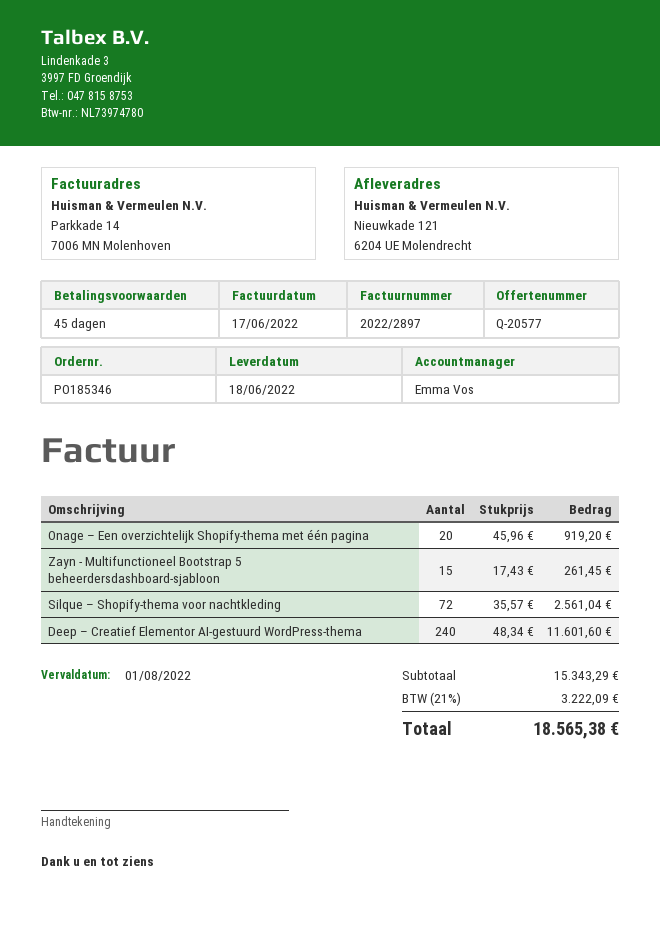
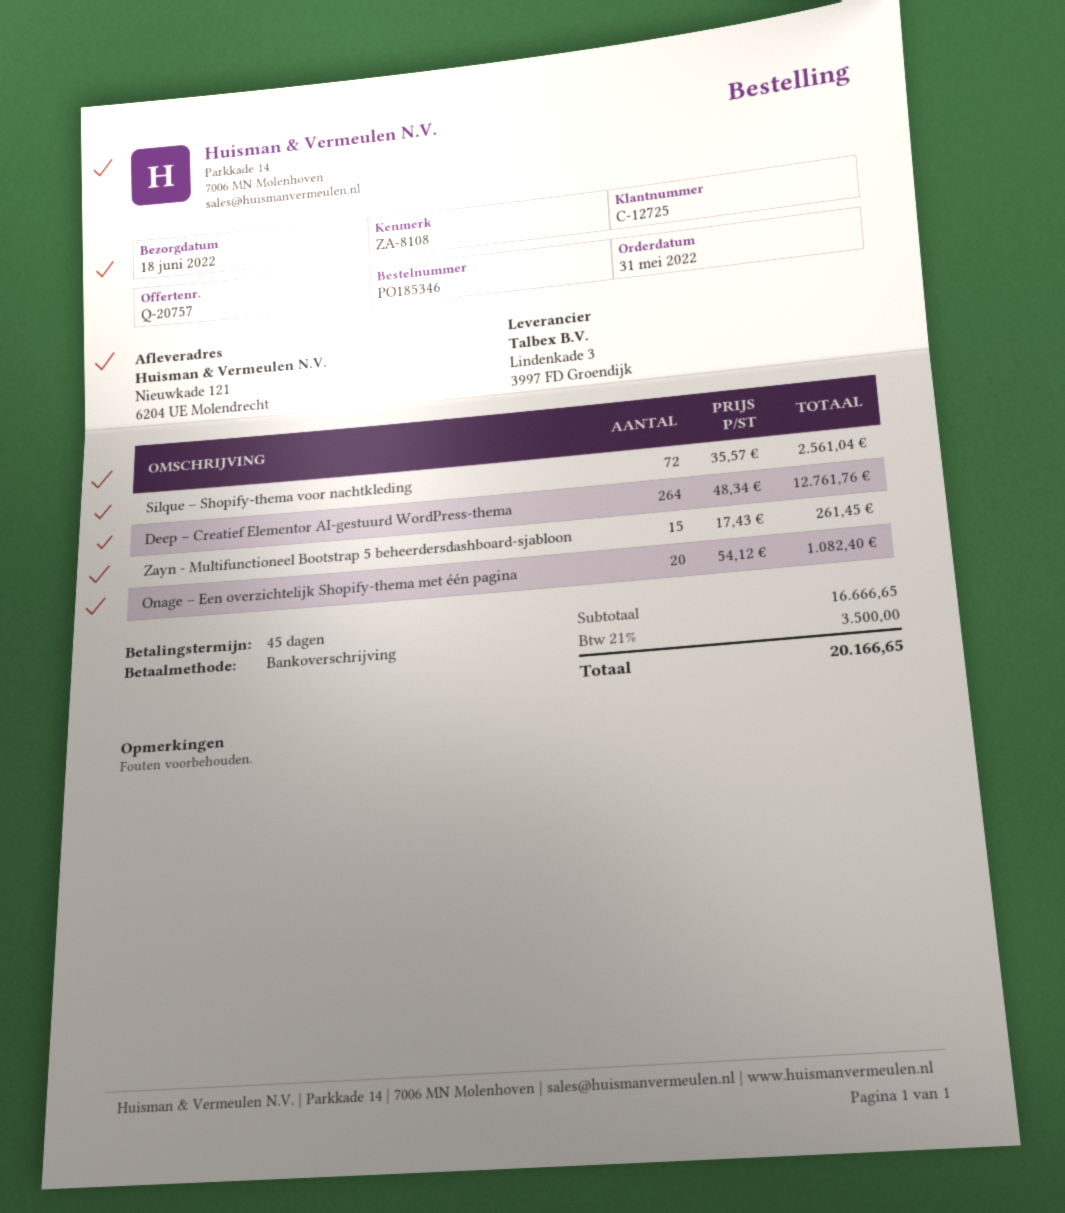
quote number: Q-20577 -> Q-20757
Onage – Een overzichtelijk Shopify-thema met één pagina: 20 x 45.96 = 919.20 -> 20 x 54.12 = 1082.40
Deep – Creatief Elementor AI-gestuurd WordPress-thema: 240 x 48.34 = 11601.60 -> 264 x 48.34 = 12761.76
subtotal: 15343.29 -> 16666.65
tax: 21% = 3222.09 -> 21% = 3500.00
total: 18565.38 -> 20166.65

